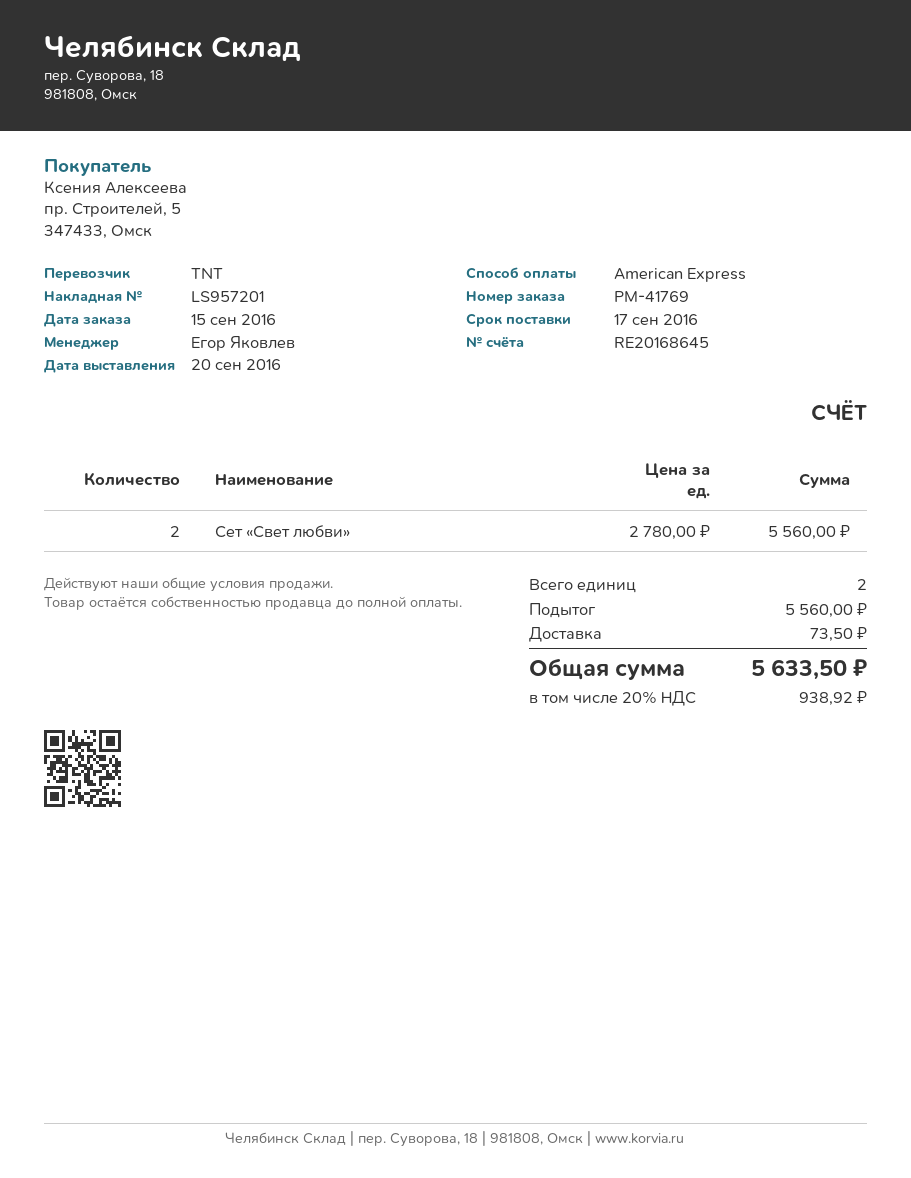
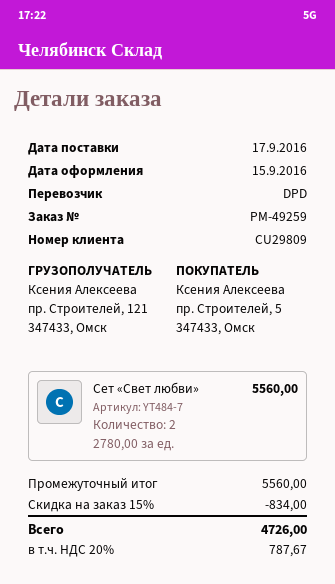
order number: PM-41769 -> PM-49259
shipping method: TNT -> DPD
discount: none -> 15% = 834.00
shipping: 73.50 -> none
tax: 20% = 938.92 -> 20% = 787.67
total: 5633.50 -> 4726.00

